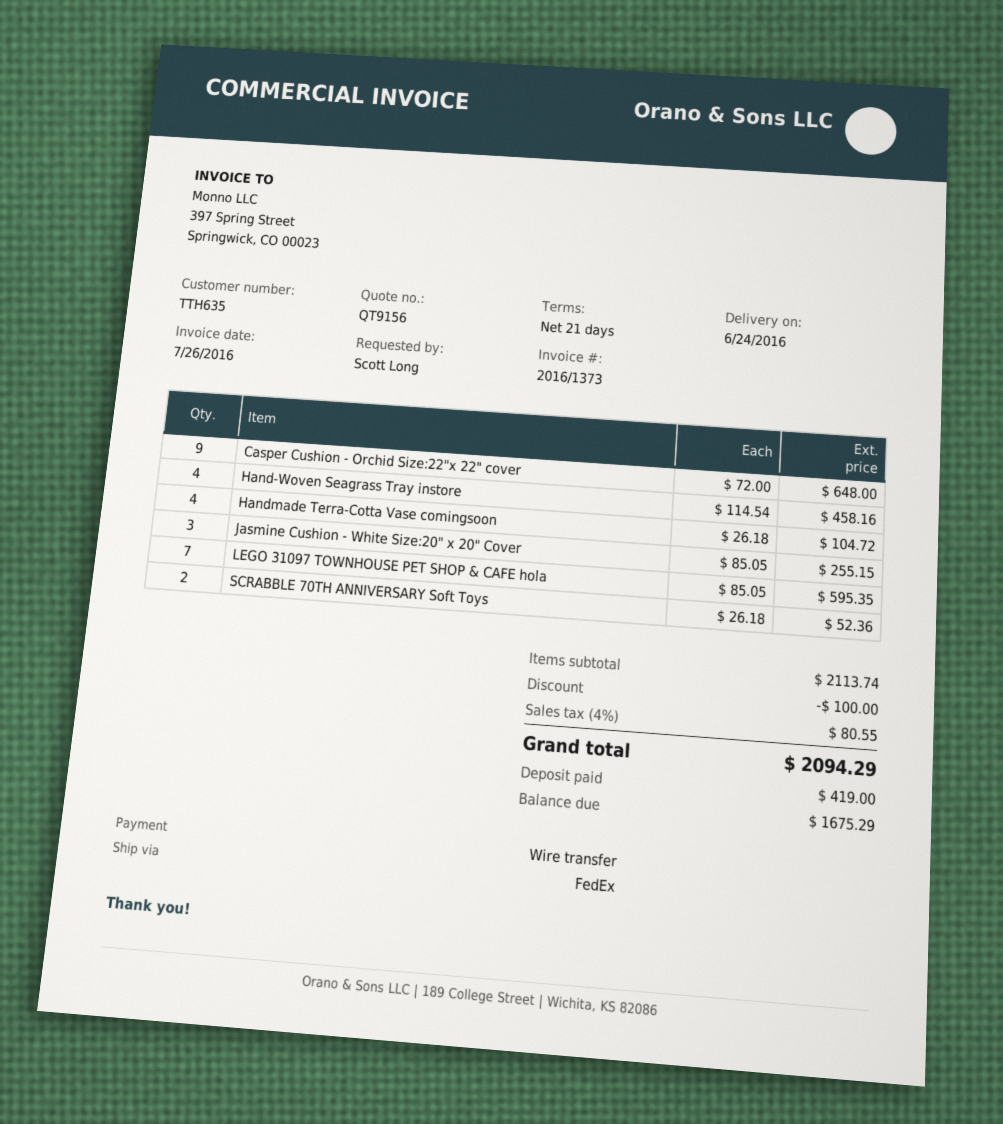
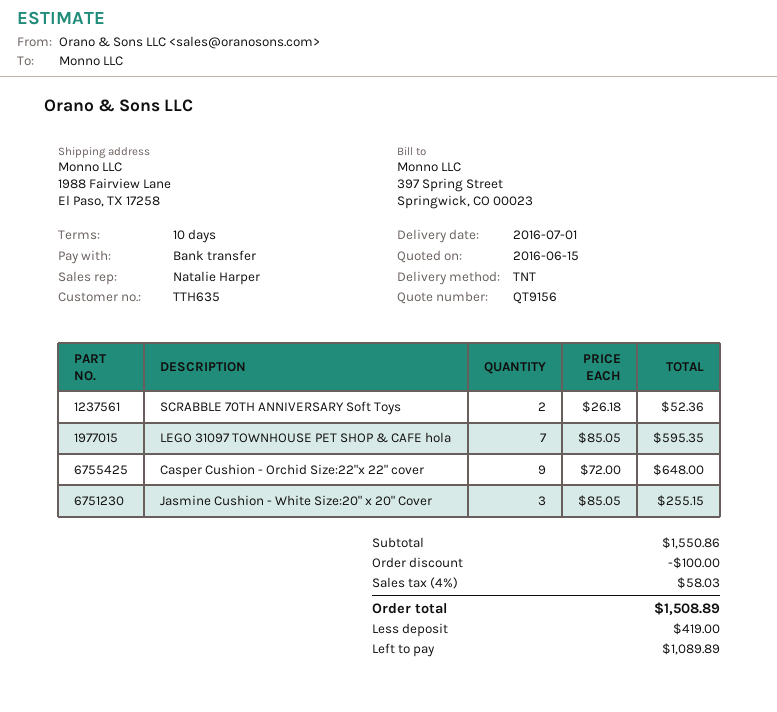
delivery date: 2016-06-24 -> 2016-07-01
payment terms: 21 days -> 10 days
shipping method: FedEx -> TNT
Hand-Woven Seagrass Tray instore: 4 x 114.54 = 458.16 -> none
Handmade Terra-Cotta Vase comingsoon: 4 x 26.18 = 104.72 -> none
subtotal: 2113.74 -> 1550.86
tax: 4% = 80.55 -> 4% = 58.03
total: 2094.29 -> 1508.89
balance: 1675.29 -> 1089.89

